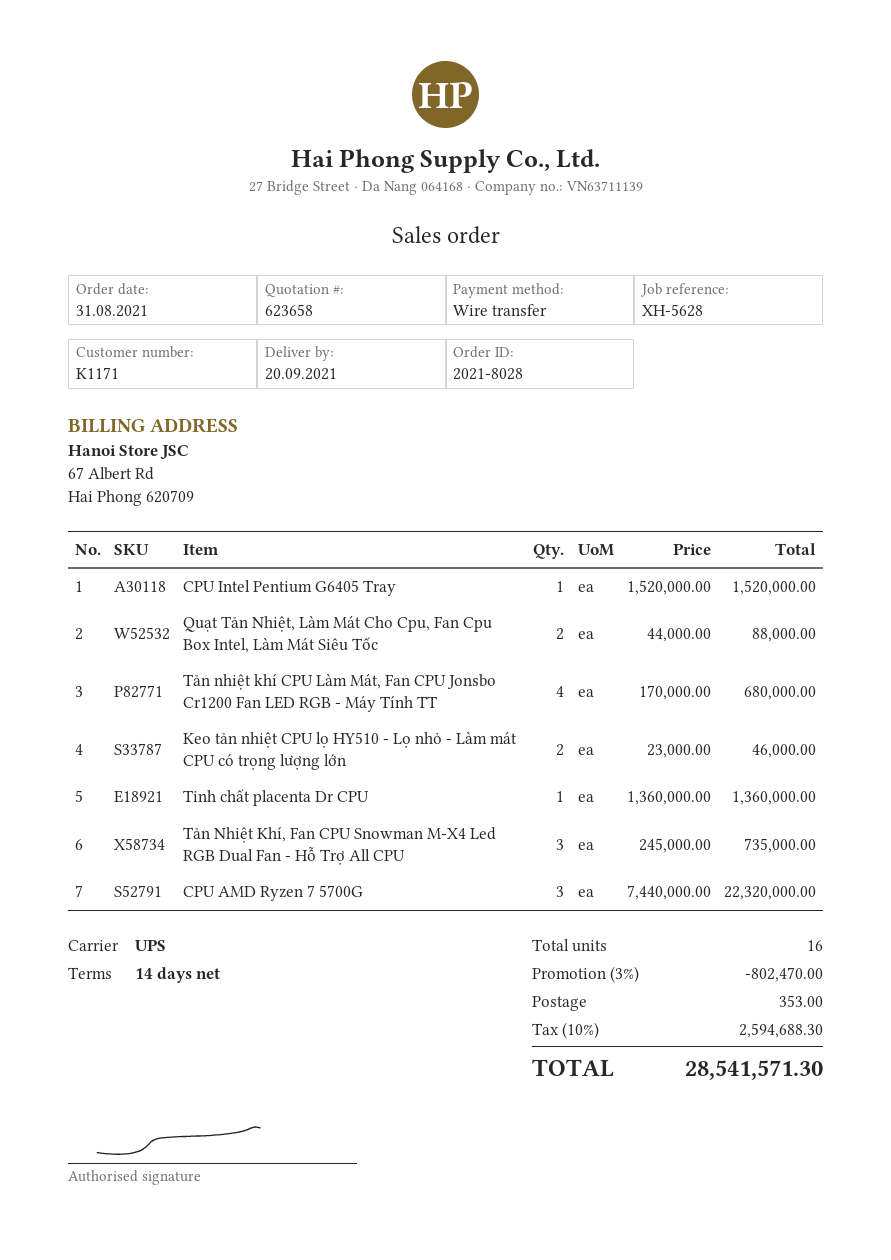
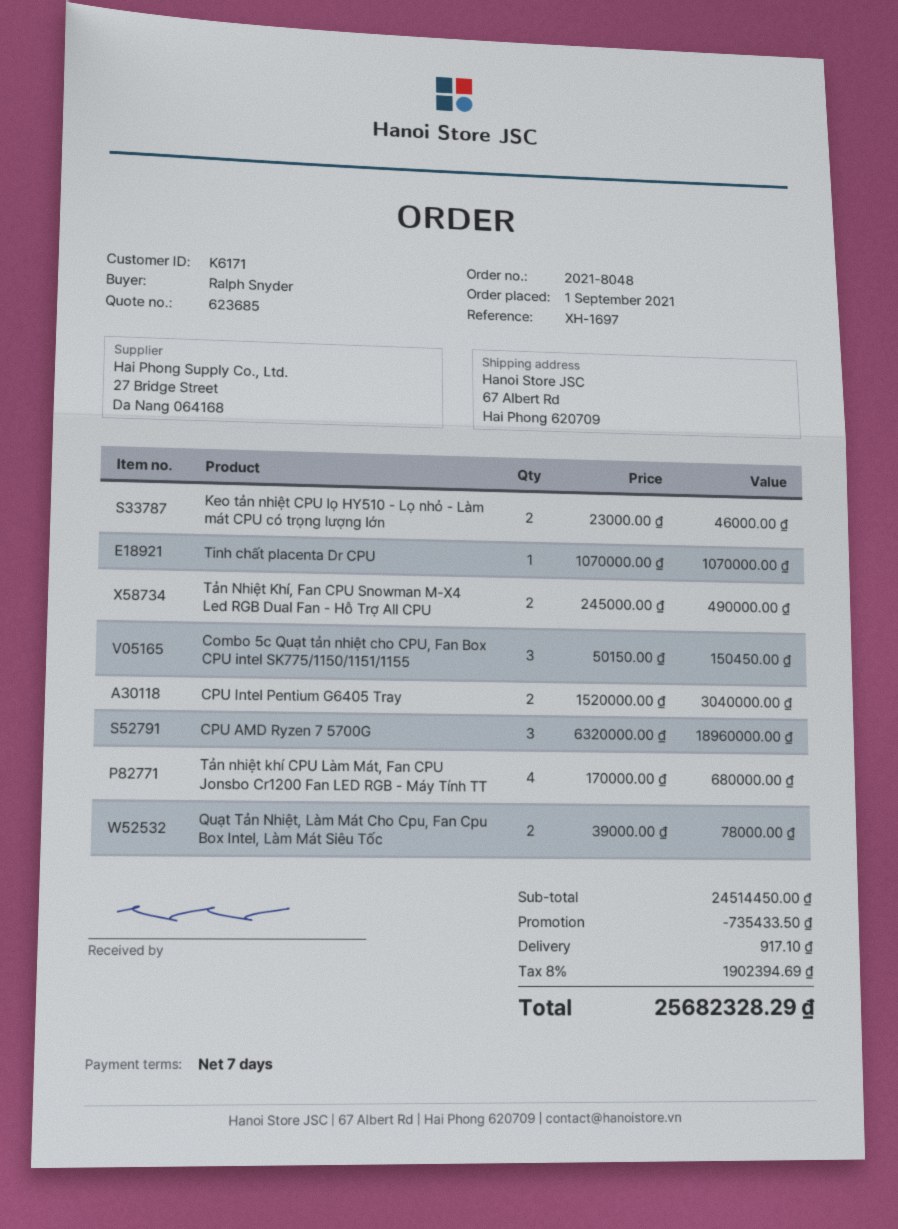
quote number: 623658 -> 623685
order number: 2021-8028 -> 2021-8048
order date: 2021-08-31 -> 2021-09-01
payment terms: 14 days -> 7 days
customer number: K1171 -> K6171
reference: XH-5628 -> XH-1697
CPU Intel Pentium G6405 Tray: 1 x 1520000.00 = 1520000.00 -> 2 x 1520000.00 = 3040000.00
Quạt Tản Nhiệt, Làm Mát Cho Cpu, Fan Cpu Box Intel, Làm Mát Siêu Tốc: 2 x 44000.00 = 88000.00 -> 2 x 39000.00 = 78000.00
Tinh chất placenta Dr CPU: 1 x 1360000.00 = 1360000.00 -> 1 x 1070000.00 = 1070000.00
Tản Nhiệt Khí, Fan CPU Snowman M-X4 Led RGB Dual Fan - Hỗ Trợ All CPU: 3 x 245000.00 = 735000.00 -> 2 x 245000.00 = 490000.00
CPU AMD Ryzen 7 5700G: 3 x 7440000.00 = 22320000.00 -> 3 x 6320000.00 = 18960000.00
Combo 5c Quạt tản nhiệt cho CPU, Fan Box CPU intel SK775/1150/1151/1155: none -> 3 x 50150.00 = 150450.00
discount: 802470.00 -> 735433.50
shipping: 353.00 -> 917.10
tax: 10% = 2594688.30 -> 8% = 1902394.69
total: 28541571.30 -> 25682328.29

